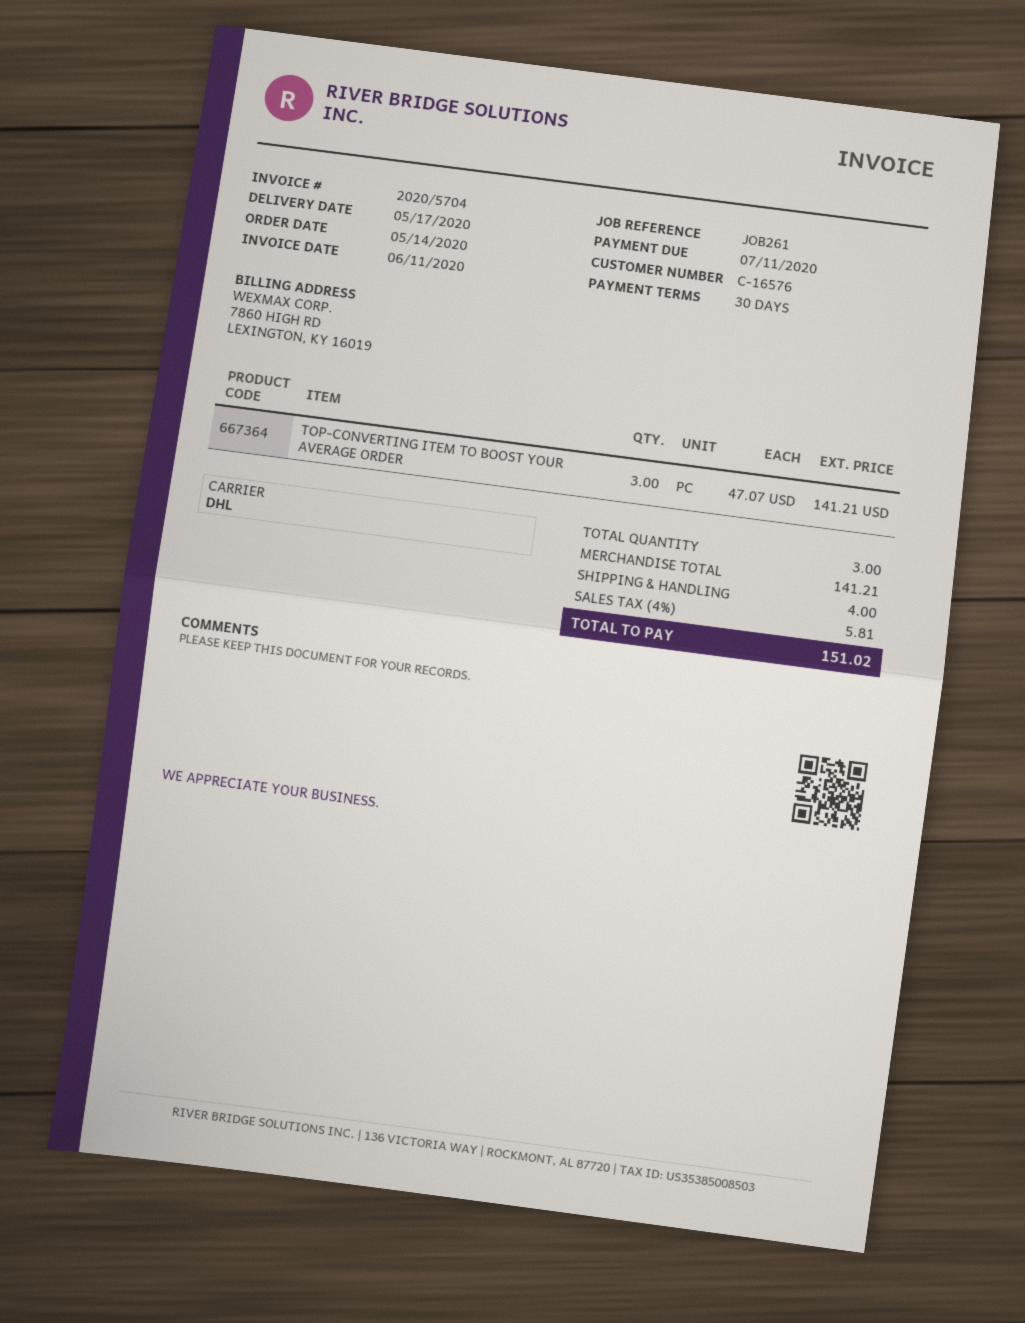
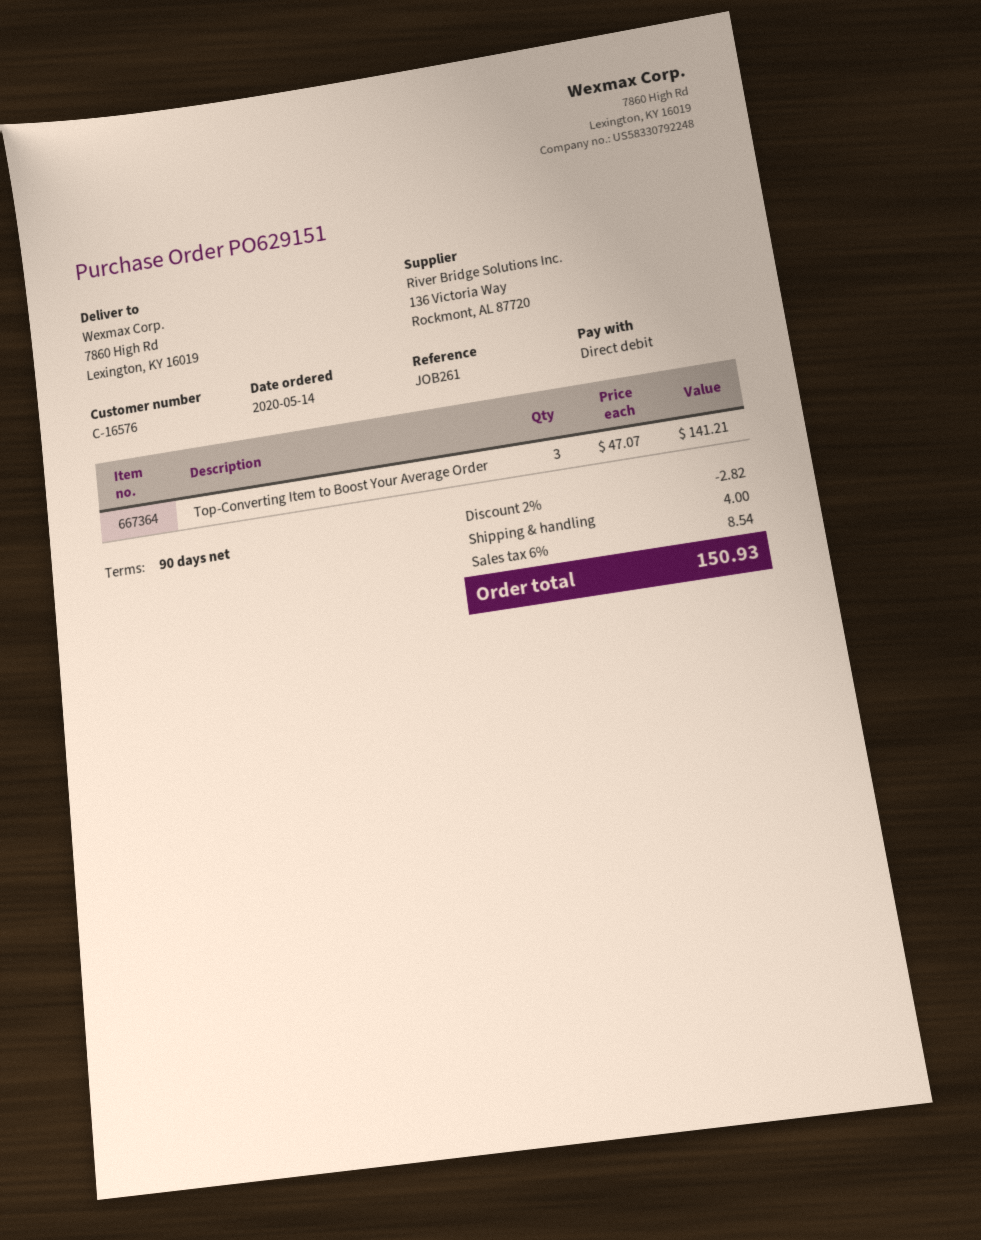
payment terms: 30 days -> 90 days
discount: none -> 2% = 2.82
tax: 4% = 5.81 -> 6% = 8.54
total: 151.02 -> 150.93

